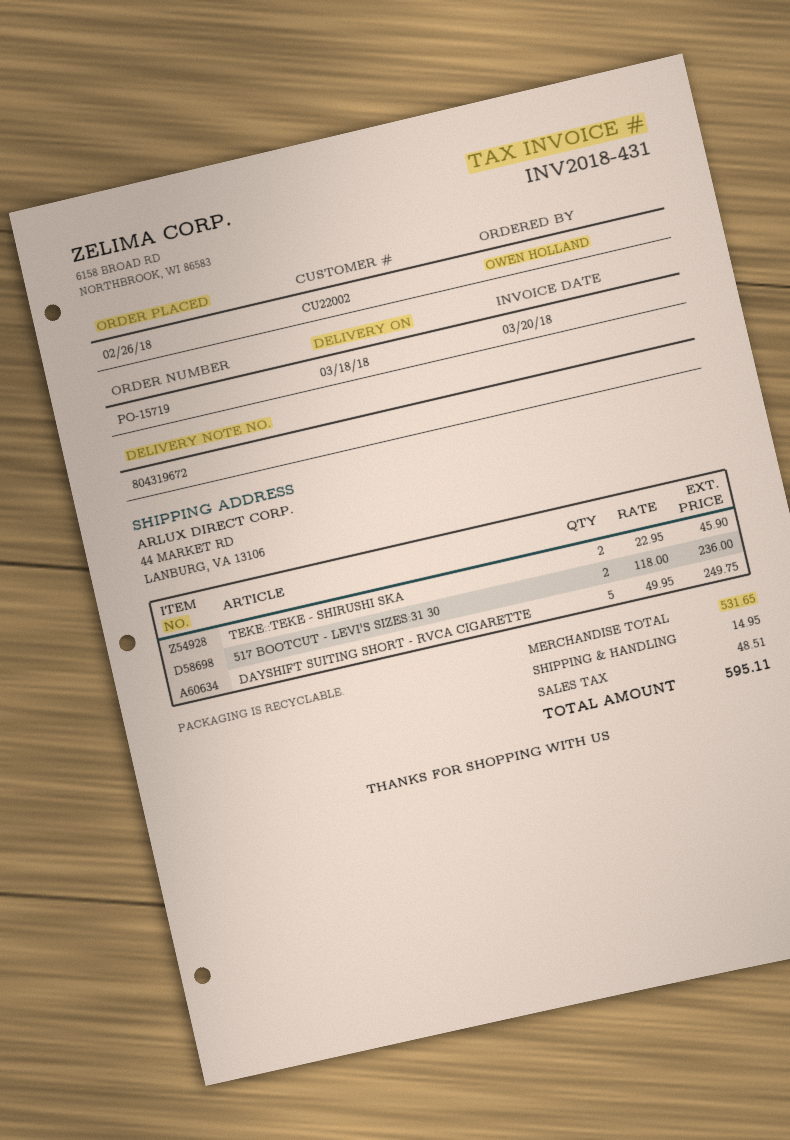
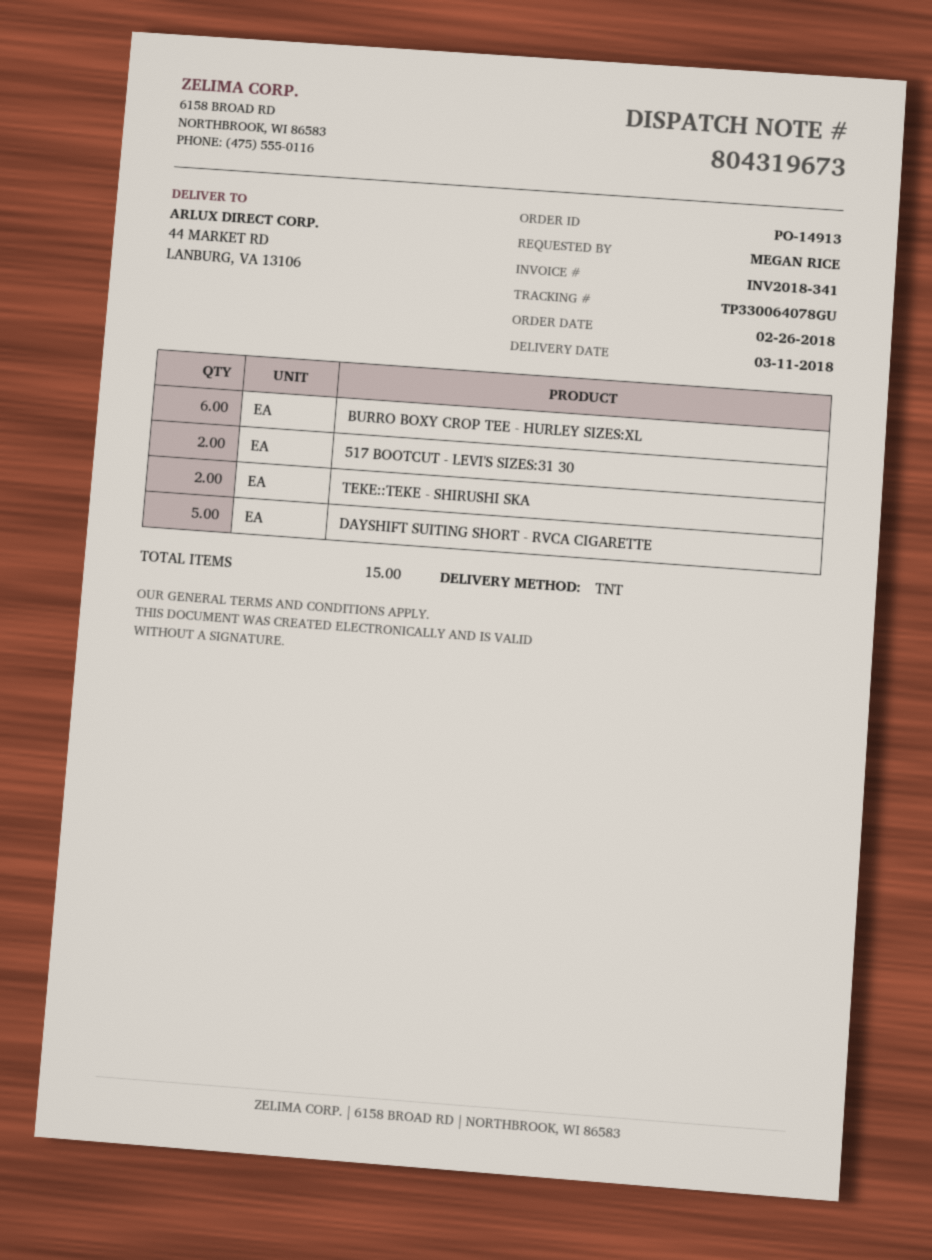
order number: PO-15719 -> PO-14913
delivery note number: 804319672 -> 804319673
delivery date: 2018-03-18 -> 2018-03-11
invoice number: INV2018-431 -> INV2018-341
ordered by: OWEN HOLLAND -> MEGAN RICE
BURRO BOXY CROP TEE - HURLEY SIZES:XL: none -> 6

